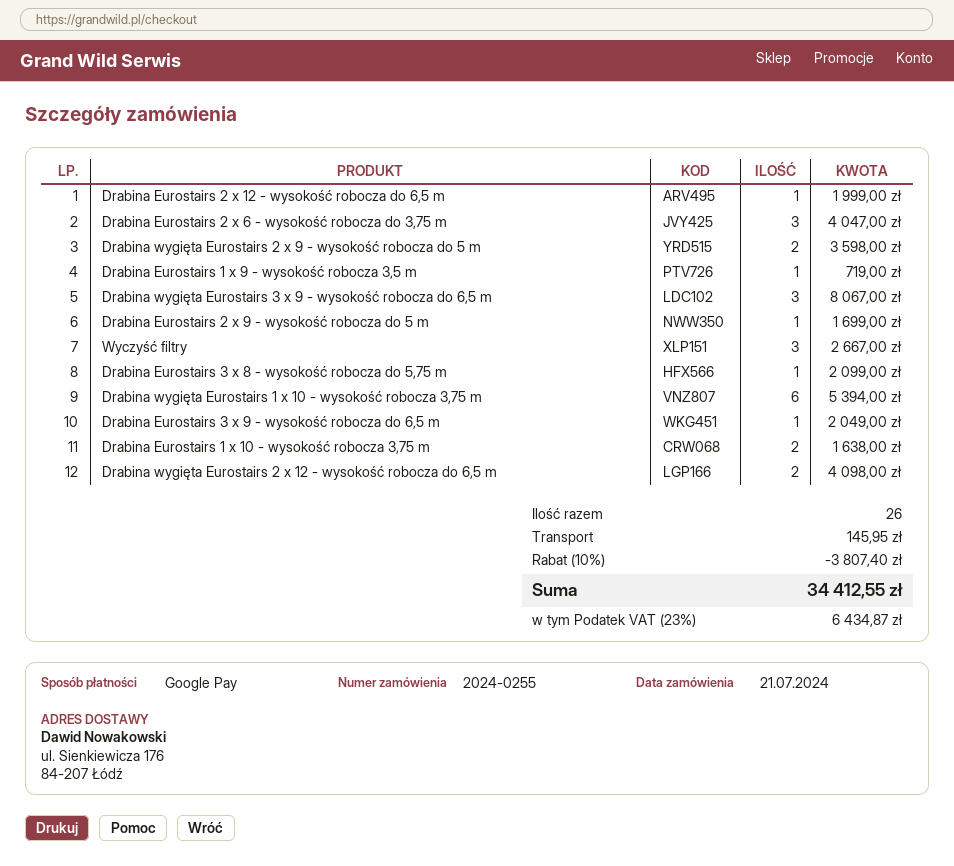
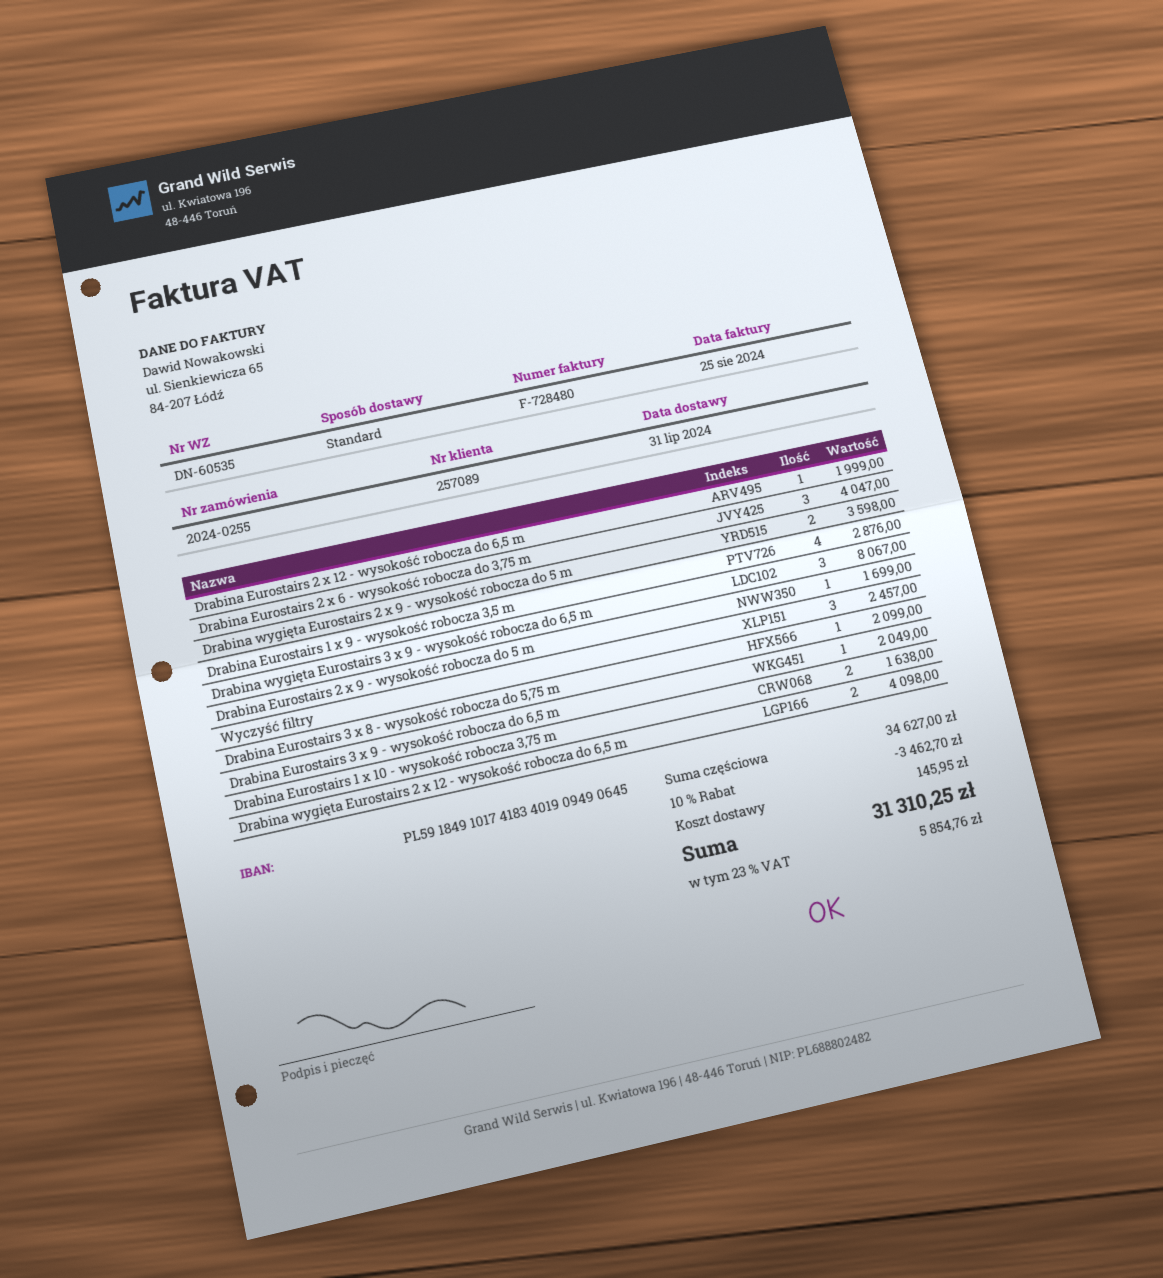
Drabina Eurostairs 1 x 9 - wysokość robocza 3,5 m: 1 for 719.00 -> 4 for 2876.00
Wyczyść filtry: 3 for 2667.00 -> 3 for 2457.00
Drabina wygięta Eurostairs 1 x 10 - wysokość robocza 3,75 m: 6 for 5394.00 -> none
discount: 10% = 3807.40 -> 10% = 3462.70
tax: 23% = 6434.87 -> 23% = 5854.76
total: 34412.55 -> 31310.25

